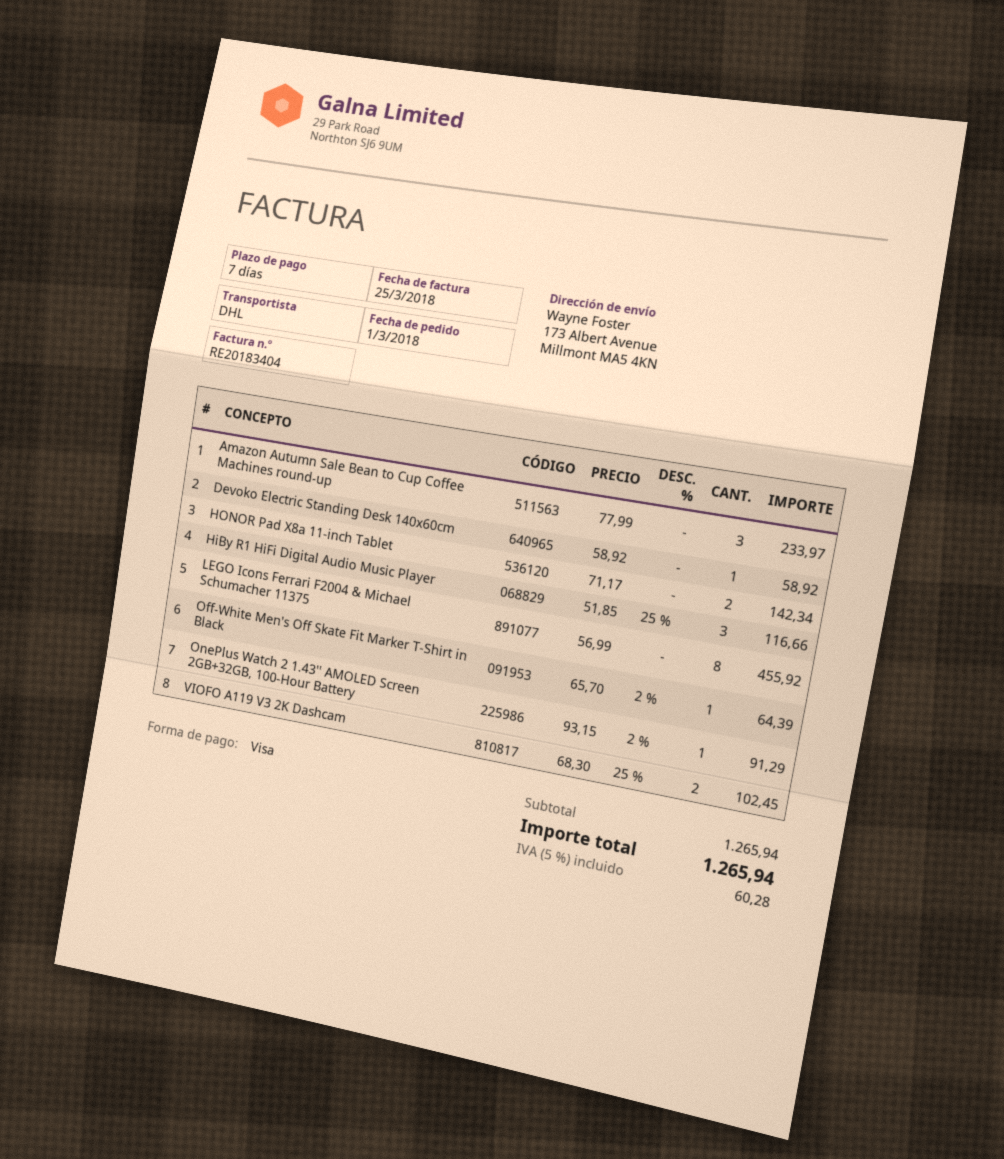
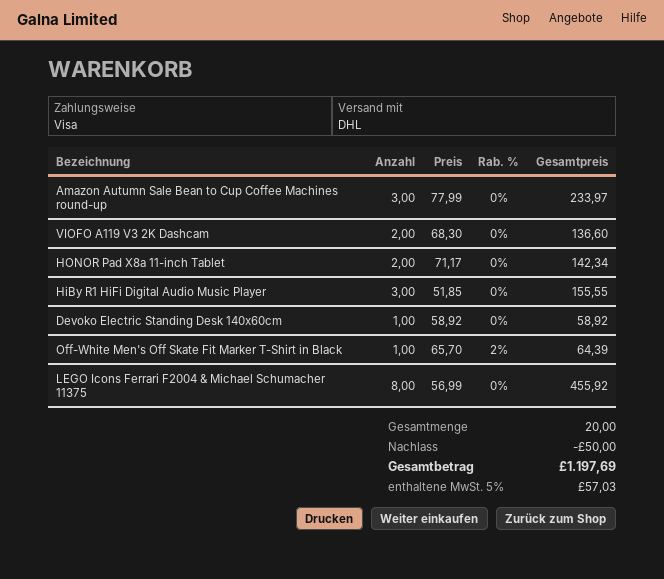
HiBy R1 HiFi Digital Audio Music Player: 3 x 51.85 - 25% = 116.66 -> 3 x 51.85 = 155.55
OnePlus Watch 2 1.43'' AMOLED Screen 2GB+32GB, 100-Hour Battery: 1 x 93.15 - 2% = 91.29 -> none
VIOFO A119 V3 2K Dashcam: 2 x 68.30 - 25% = 102.45 -> 2 x 68.30 = 136.60
discount: none -> 50.00
tax: 5% = 60.28 -> 5% = 57.03
total: 1265.94 -> 1197.69

